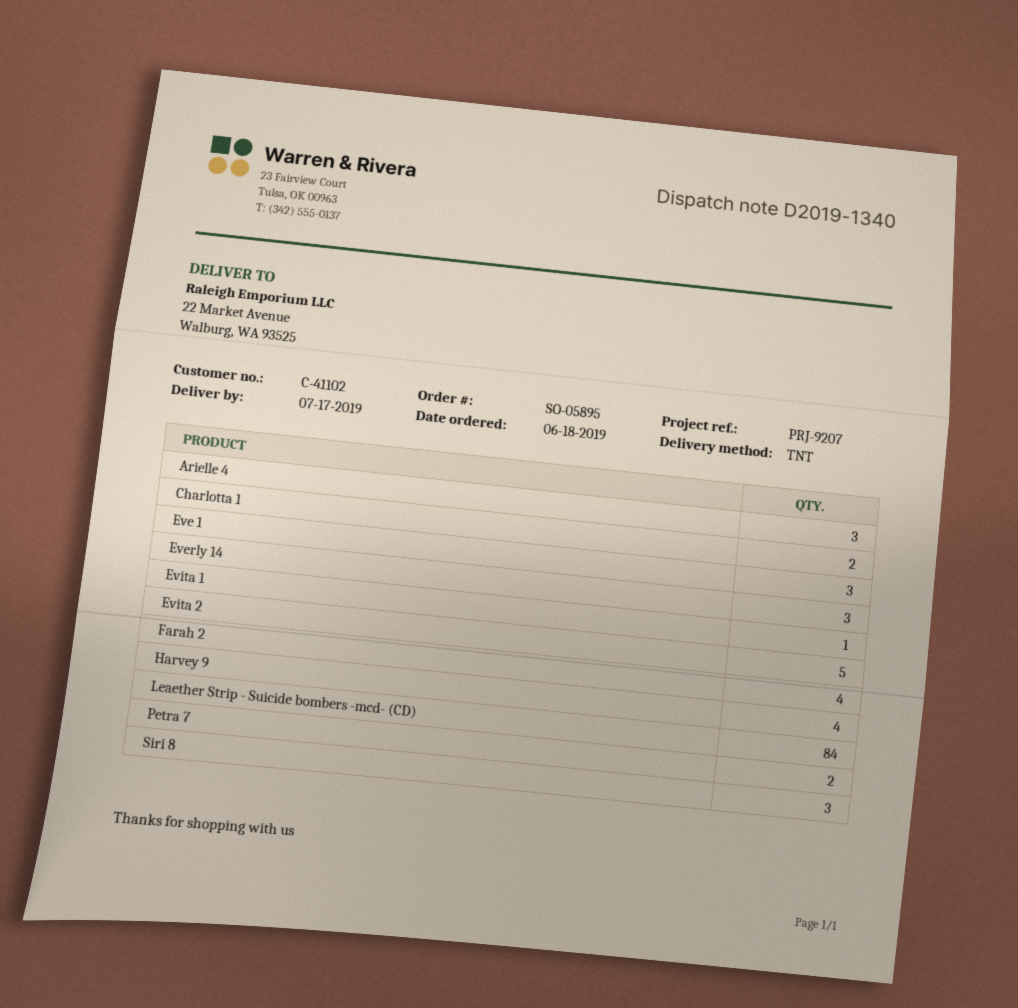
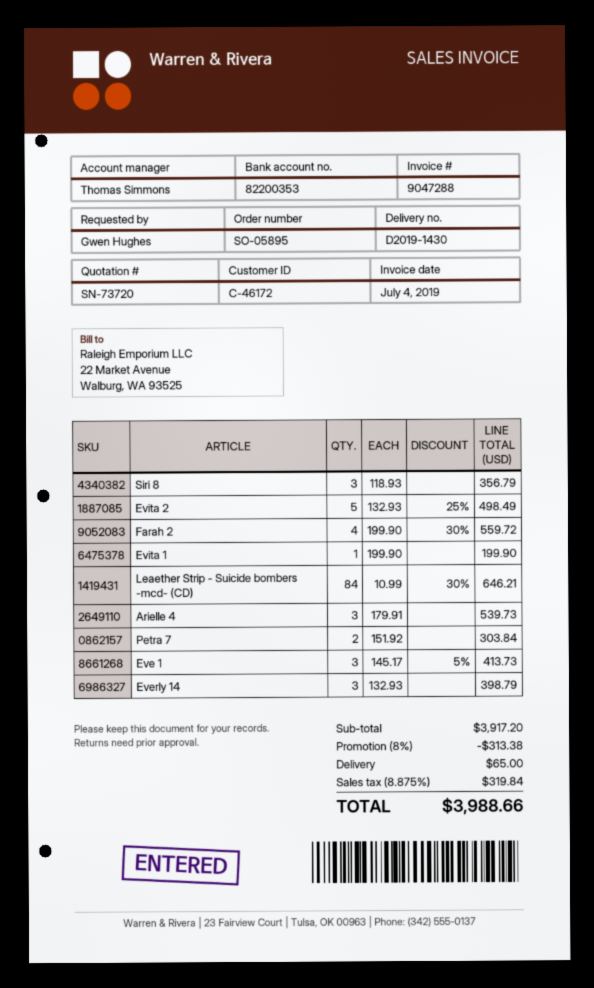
delivery note number: D2019-1340 -> D2019-1430
customer number: C-41102 -> C-46172
Charlotta 1: 2 -> none
Harvey 9: 4 -> none

